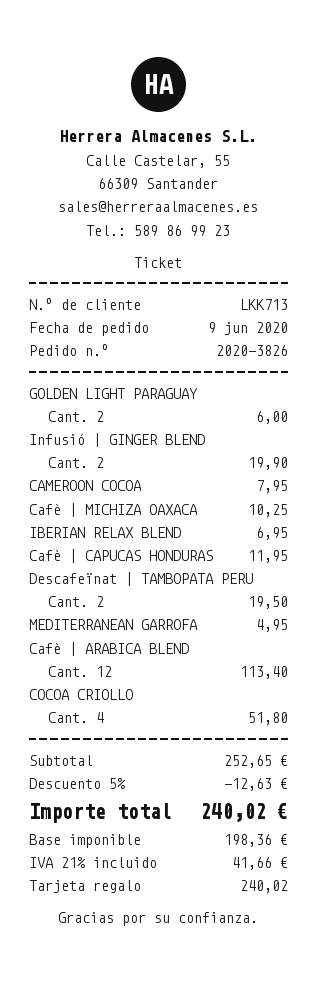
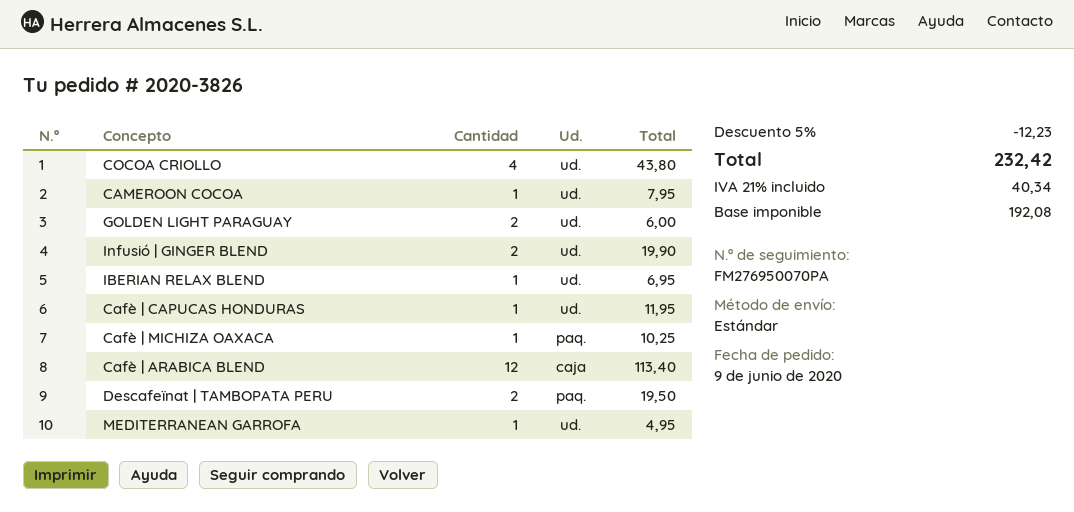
COCOA CRIOLLO: 4 for 51.80 -> 4 for 43.80
discount: 5% = 12.63 -> 5% = 12.23
net: 198.36 -> 192.08
tax: 21% = 41.66 -> 21% = 40.34
total: 240.02 -> 232.42

